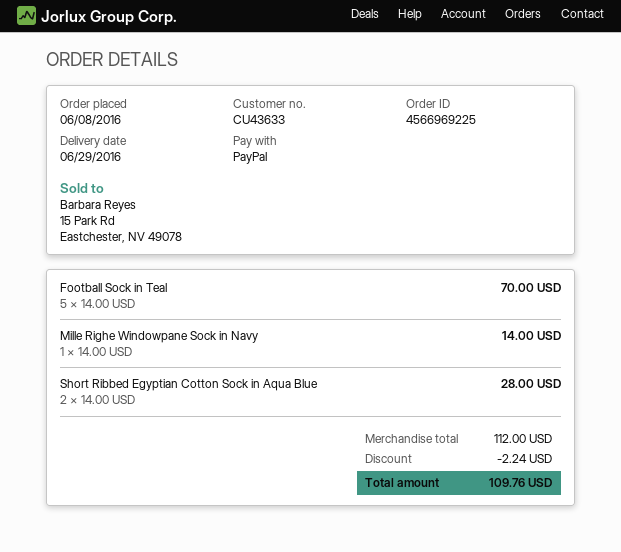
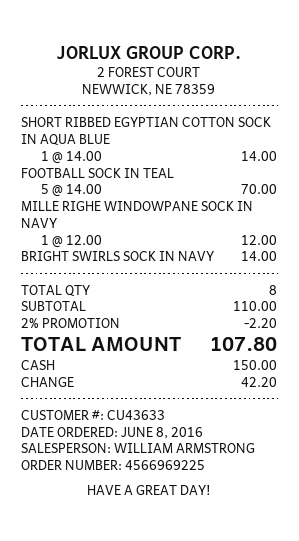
payment method: PayPal -> cash
Mille Righe Windowpane Sock in Navy: 1 x 14.00 = 14.00 -> 1 x 12.00 = 12.00
Short Ribbed Egyptian Cotton Sock in Aqua Blue: 2 x 14.00 = 28.00 -> 1 x 14.00 = 14.00
BRIGHT SWIRLS SOCK IN NAVY: none -> 1 x 14.00 = 14.00
subtotal: 112.00 -> 110.00
discount: 2.24 -> 2.20
total: 109.76 -> 107.80

